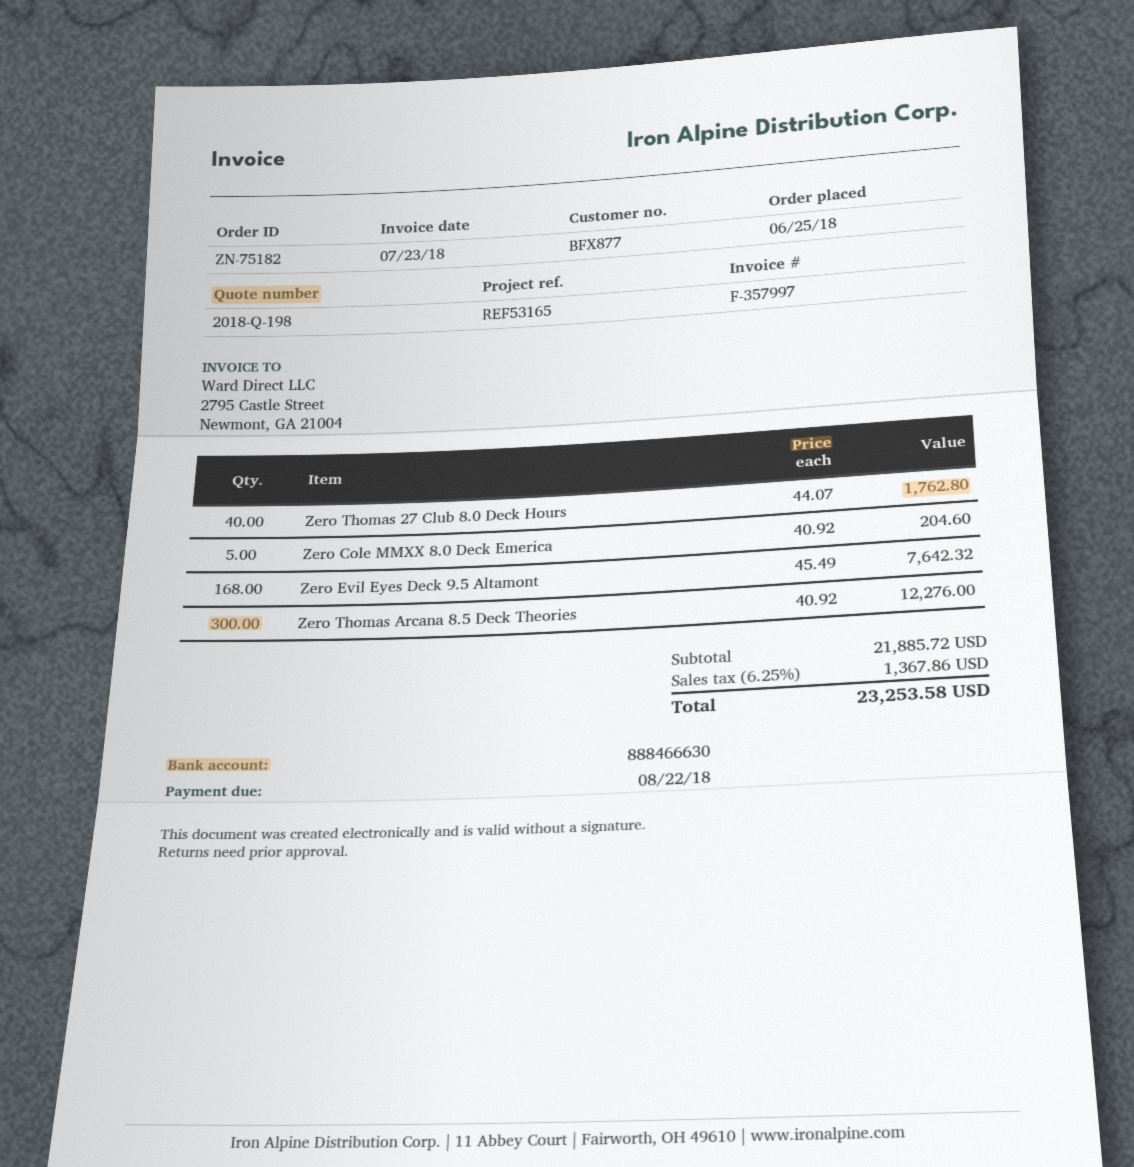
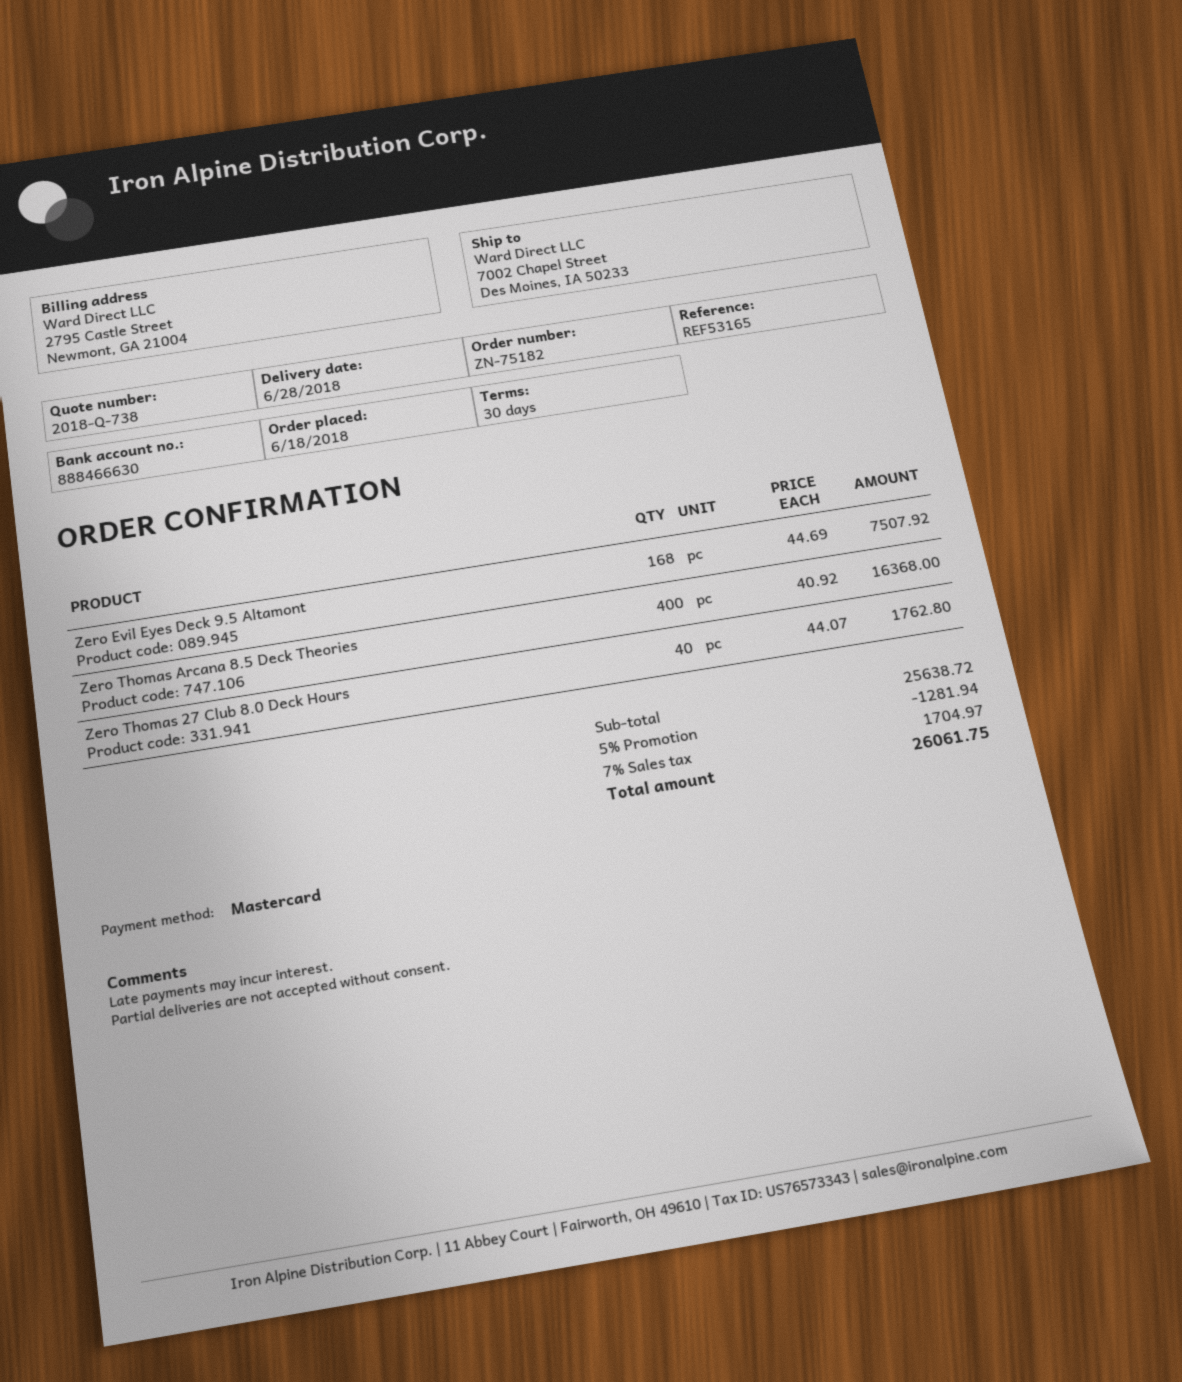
quote number: 2018-Q-198 -> 2018-Q-738
order date: 2018-06-25 -> 2018-06-18
Zero Cole MMXX 8.0 Deck Emerica: 5 x 40.92 = 204.60 -> none
Zero Evil Eyes Deck 9.5 Altamont: 168 x 45.49 = 7642.32 -> 168 x 44.69 = 7507.92
Zero Thomas Arcana 8.5 Deck Theories: 300 x 40.92 = 12276.00 -> 400 x 40.92 = 16368.00
subtotal: 21885.72 -> 25638.72
discount: none -> 5% = 1281.94
tax: 6.25% = 1367.86 -> 7% = 1704.97
total: 23253.58 -> 26061.75

